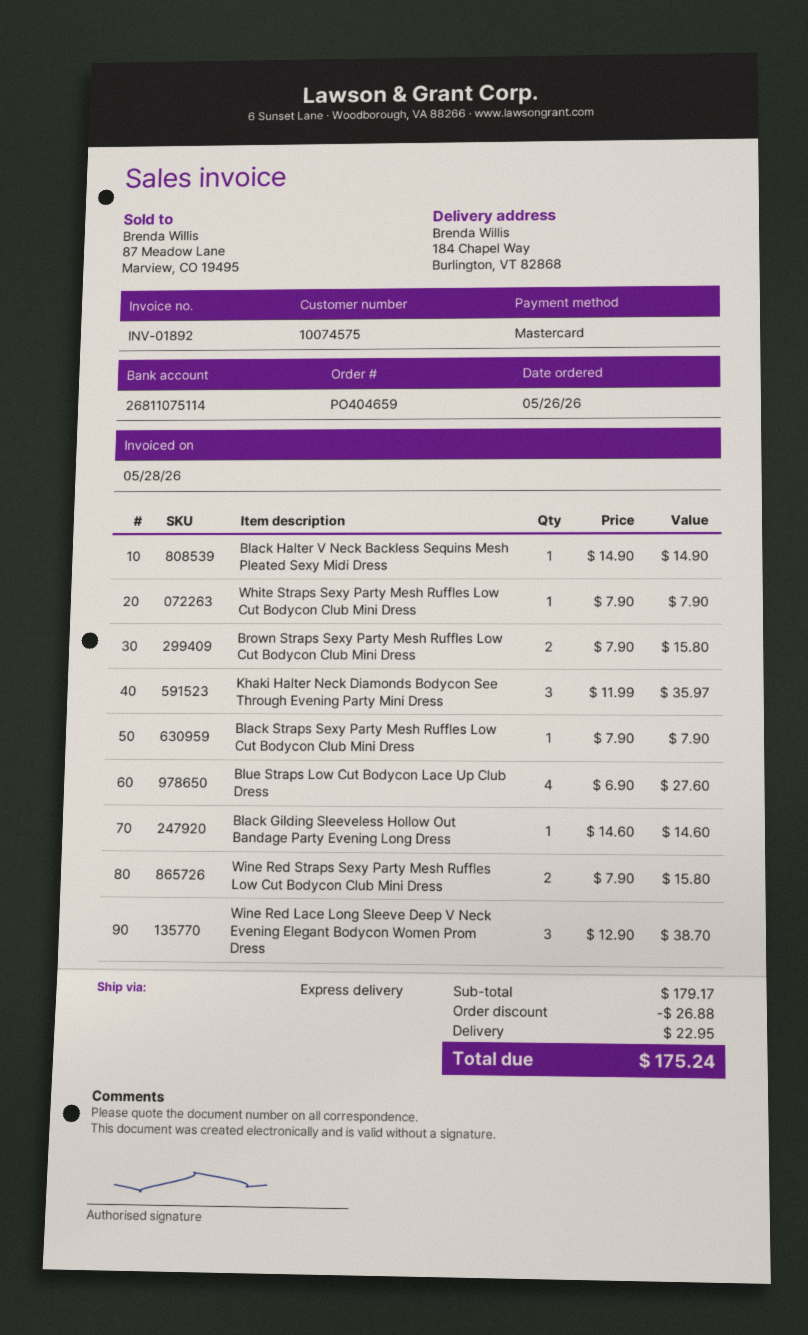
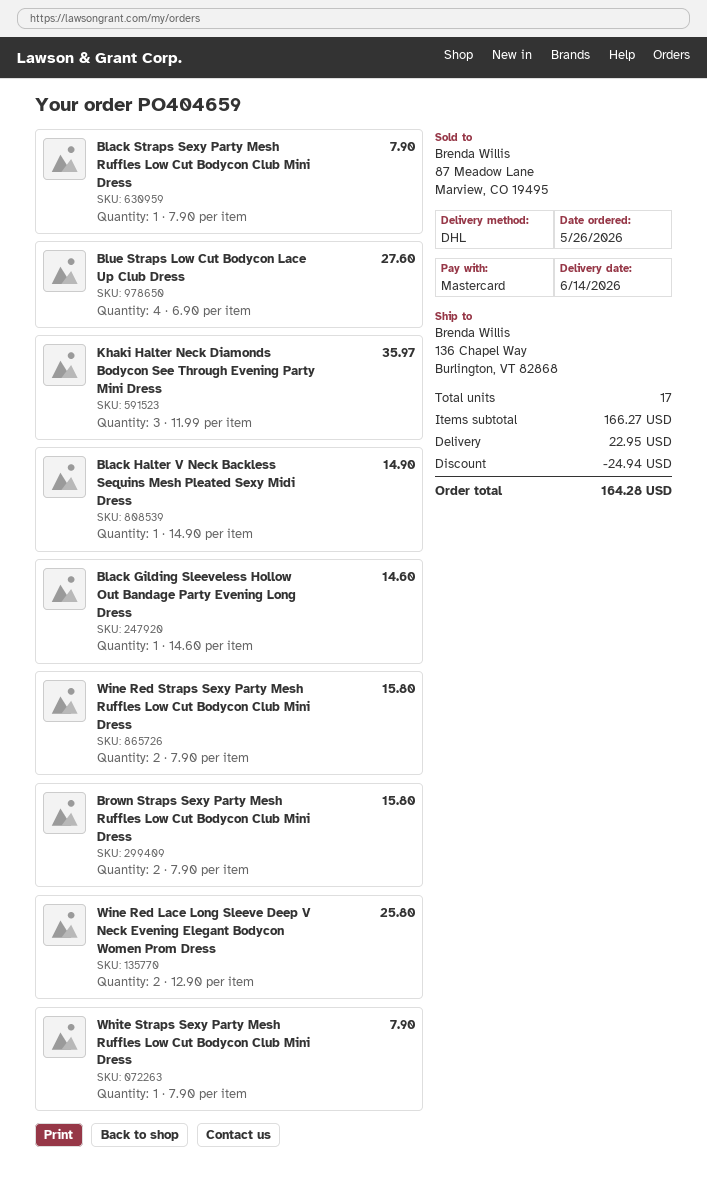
shipping method: express -> DHL
ship to: 184 Chapel Way, Burlington, VT 82868 -> 136 Chapel Way, Burlington, VT 82868
Wine Red Lace Long Sleeve Deep V Neck Evening Elegant Bodycon Women Prom Dress: 3 x 12.90 = 38.70 -> 2 x 12.90 = 25.80
subtotal: 179.17 -> 166.27
discount: 26.88 -> 24.94
total: 175.24 -> 164.28

